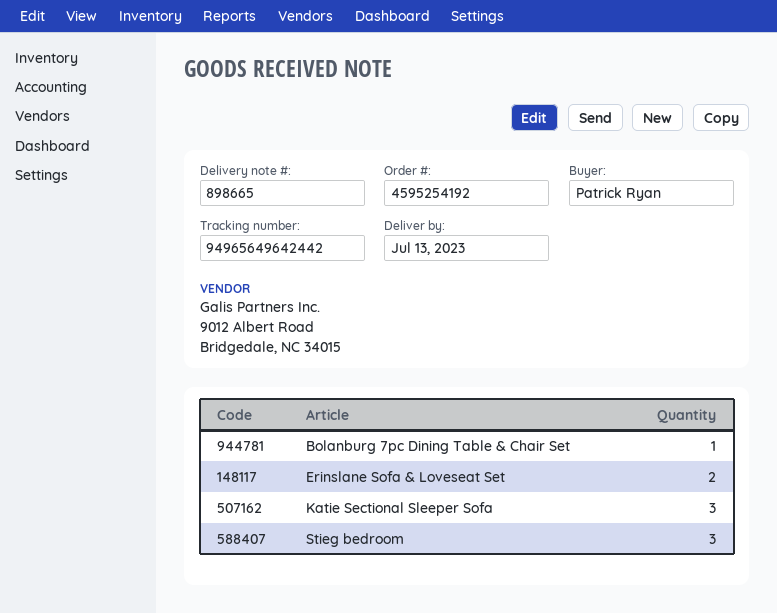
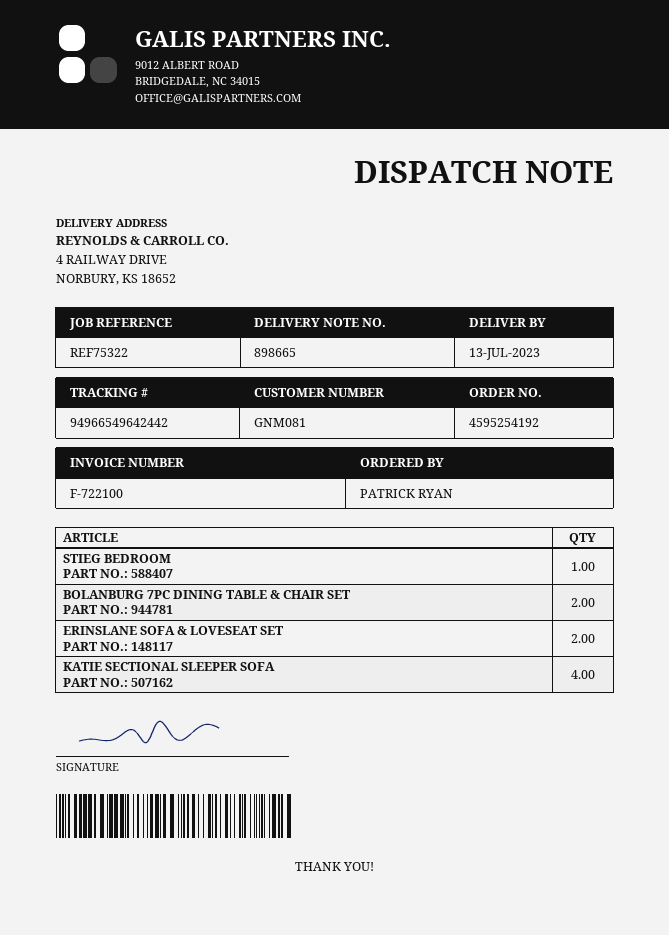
tracking number: 94965649642442 -> 94966549642442
Bolanburg 7pc Dining Table & Chair Set: 1 -> 2
Katie Sectional Sleeper Sofa: 3 -> 4
Stieg bedroom: 3 -> 1

